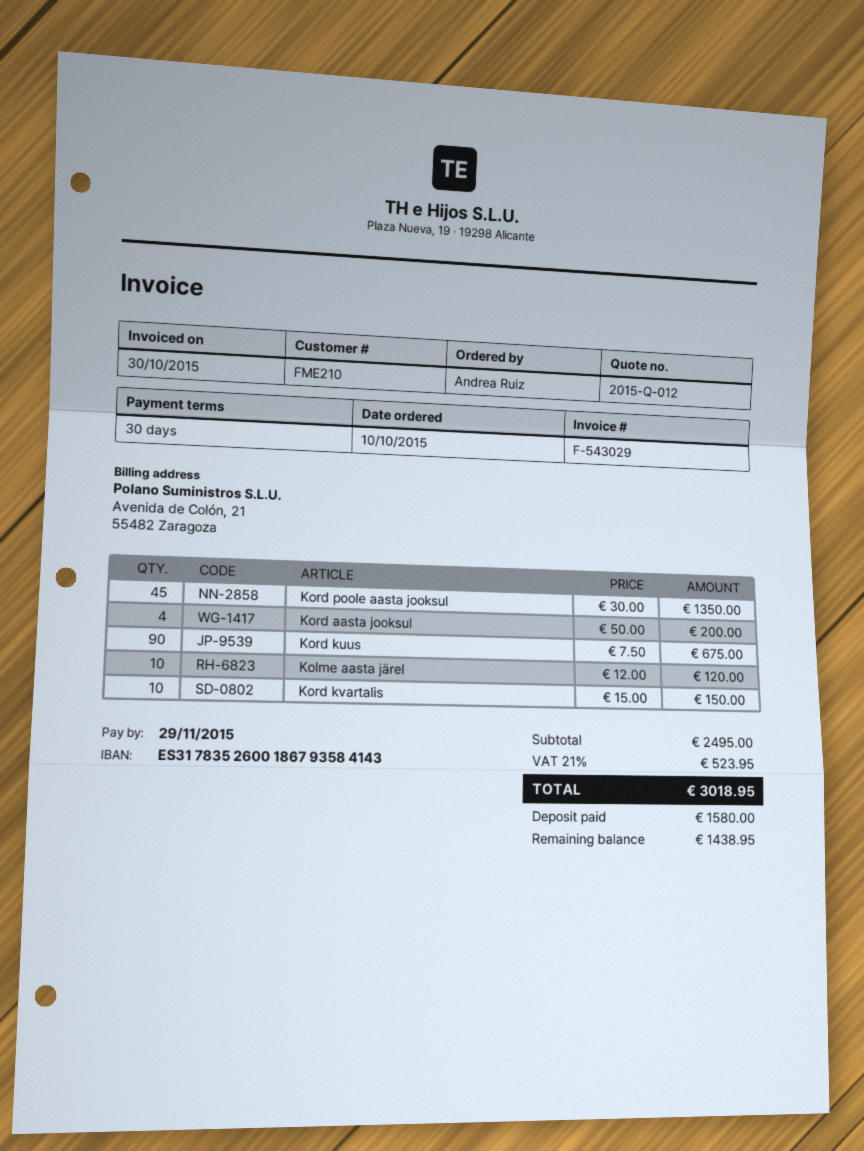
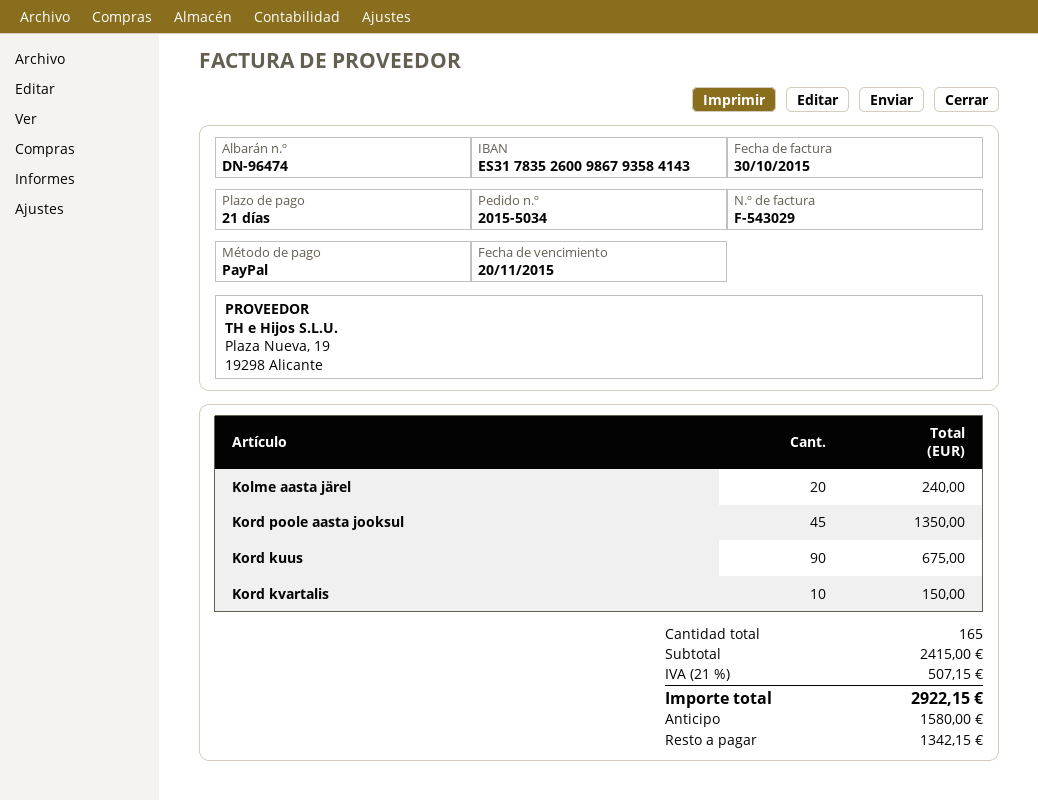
payment terms: 30 days -> 21 days
due date: 2015-11-29 -> 2015-11-20
bank account: ES3178352600186793584143 -> ES3178352600986793584143
Kord aasta jooksul: 4 for 200.00 -> none
Kolme aasta järel: 10 for 120.00 -> 20 for 240.00
subtotal: 2495.00 -> 2415.00
tax: 21% = 523.95 -> 21% = 507.15
total: 3018.95 -> 2922.15
balance: 1438.95 -> 1342.15

